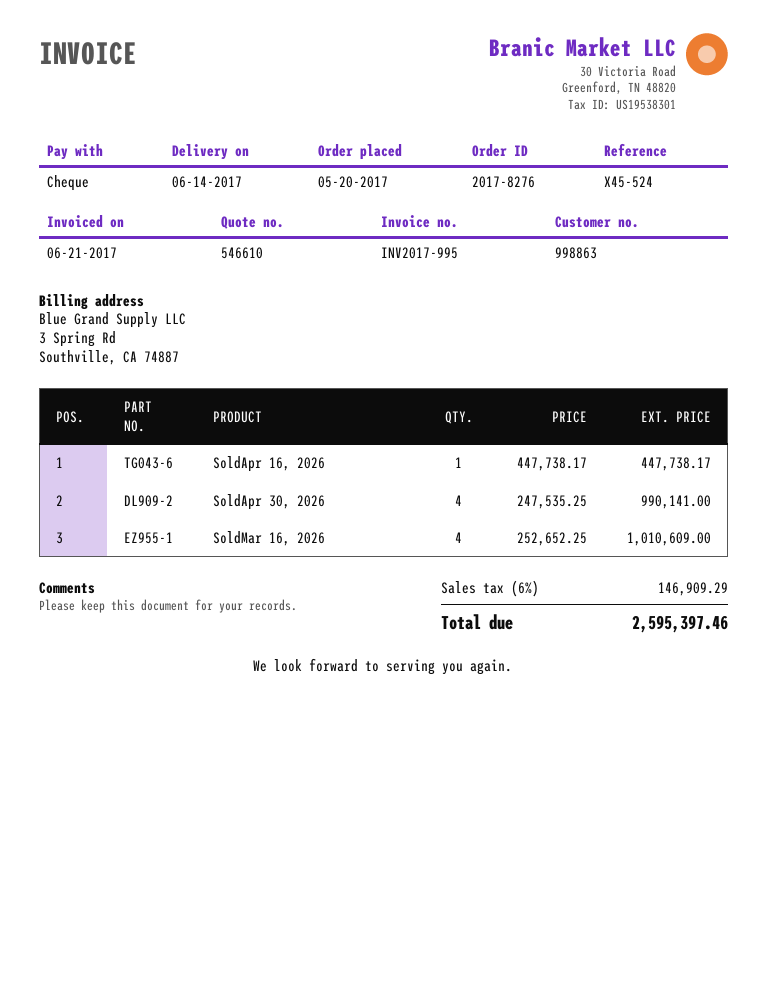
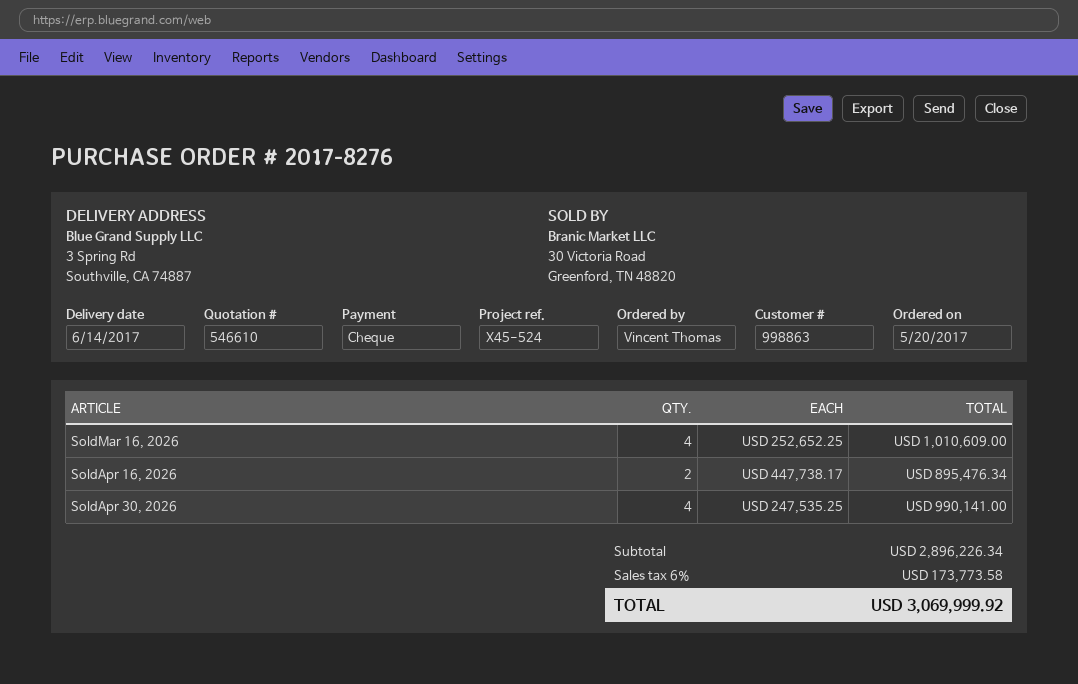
SoldApr 16, 2026: 1 x 447738.17 = 447738.17 -> 2 x 447738.17 = 895476.34
tax: 6% = 146909.29 -> 6% = 173773.58
total: 2595397.46 -> 3069999.92

